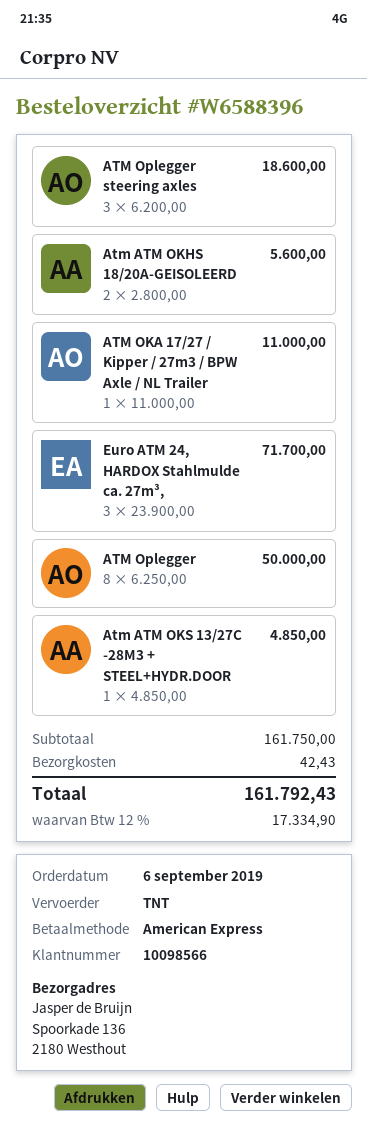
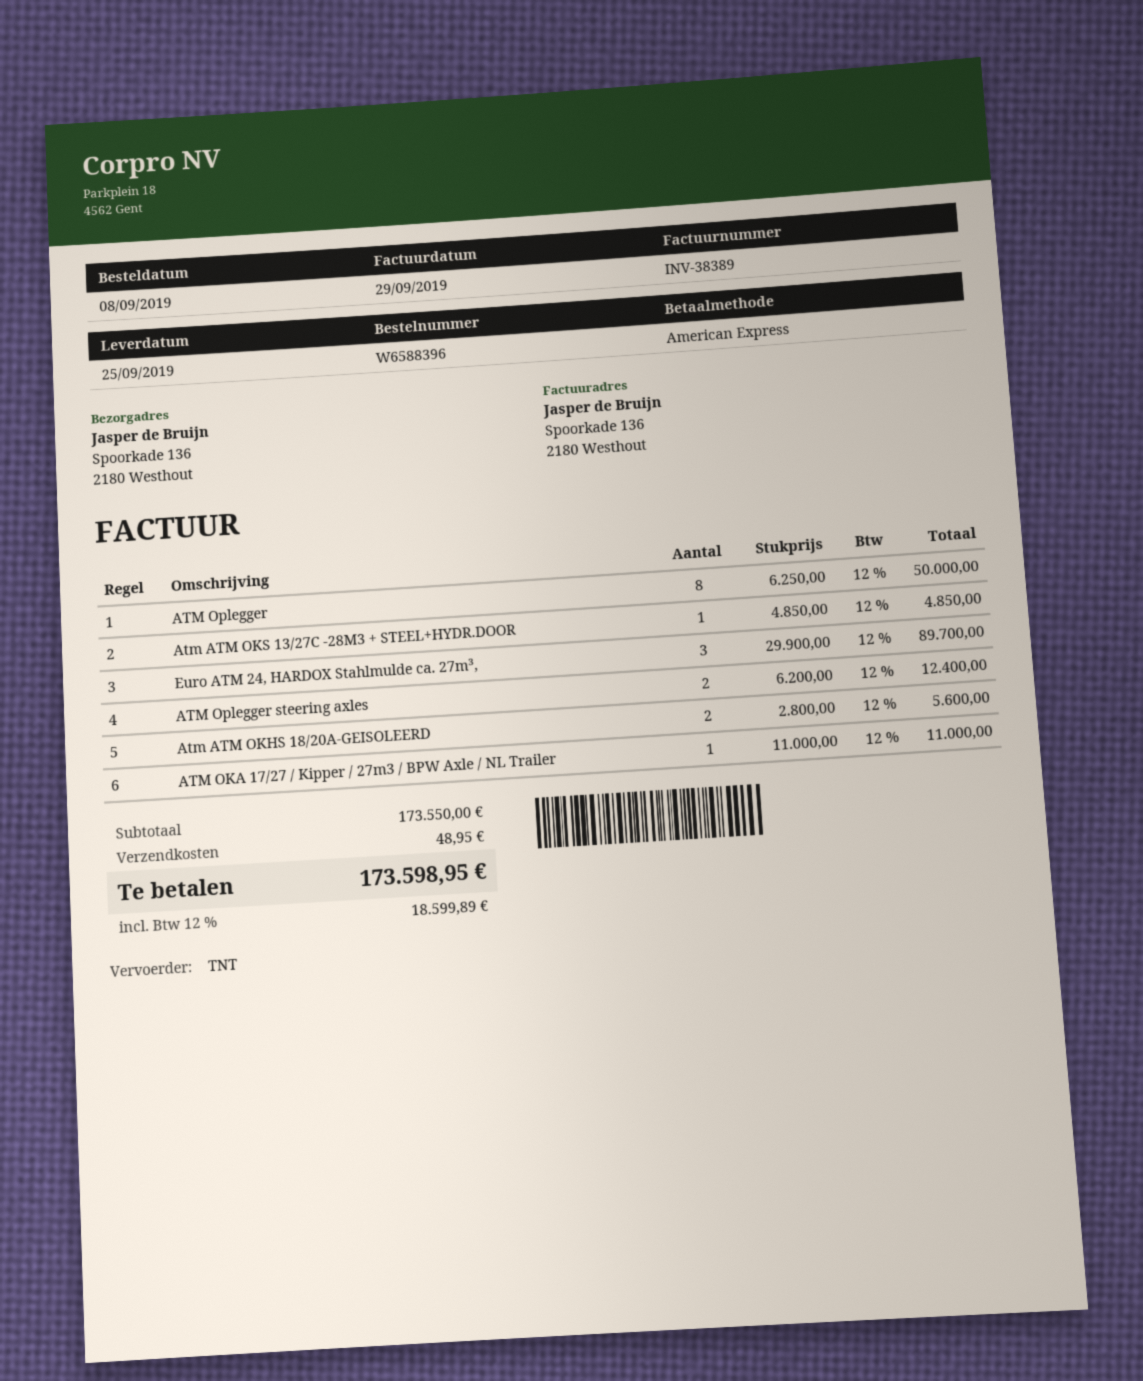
order date: 2019-09-06 -> 2019-09-08
ATM Oplegger steering axles: 3 x 6200.00 = 18600.00 -> 2 x 6200.00 = 12400.00
Euro ATM 24, HARDOX Stahlmulde ca. 27m³,: 3 x 23900.00 = 71700.00 -> 3 x 29900.00 = 89700.00
subtotal: 161750.00 -> 173550.00
shipping: 42.43 -> 48.95
tax: 12% = 17334.90 -> 12% = 18599.89
total: 161792.43 -> 173598.95

